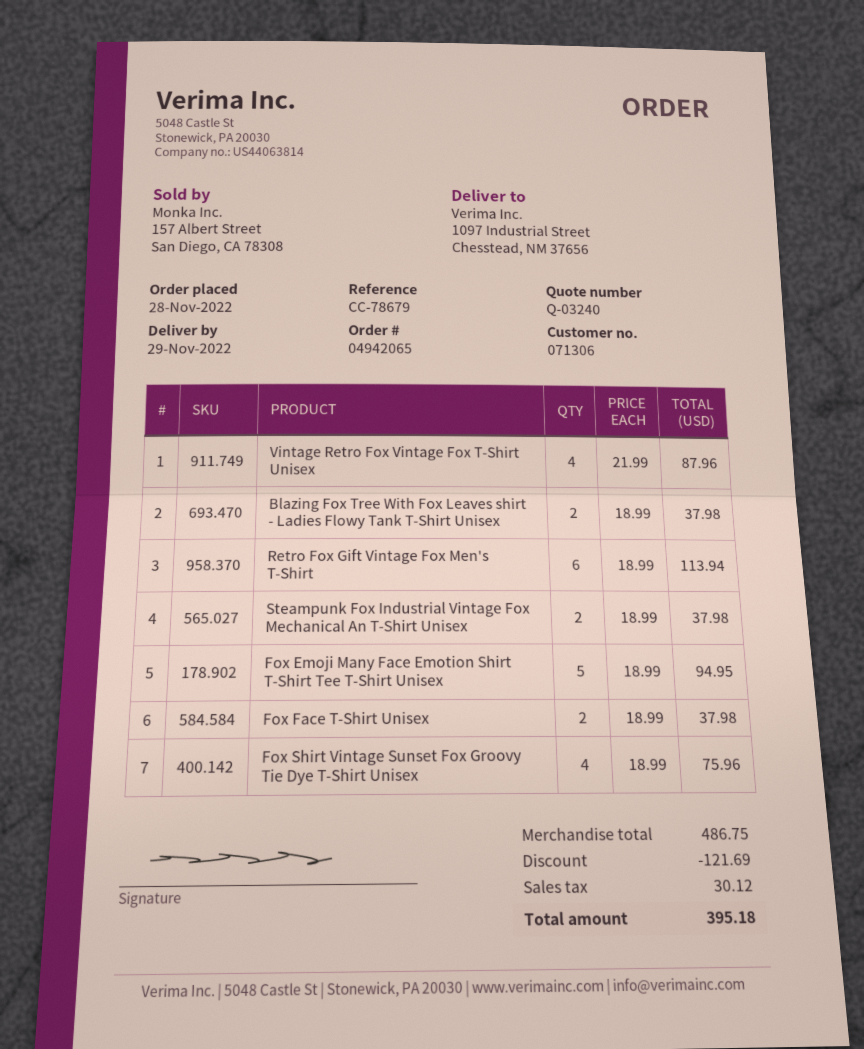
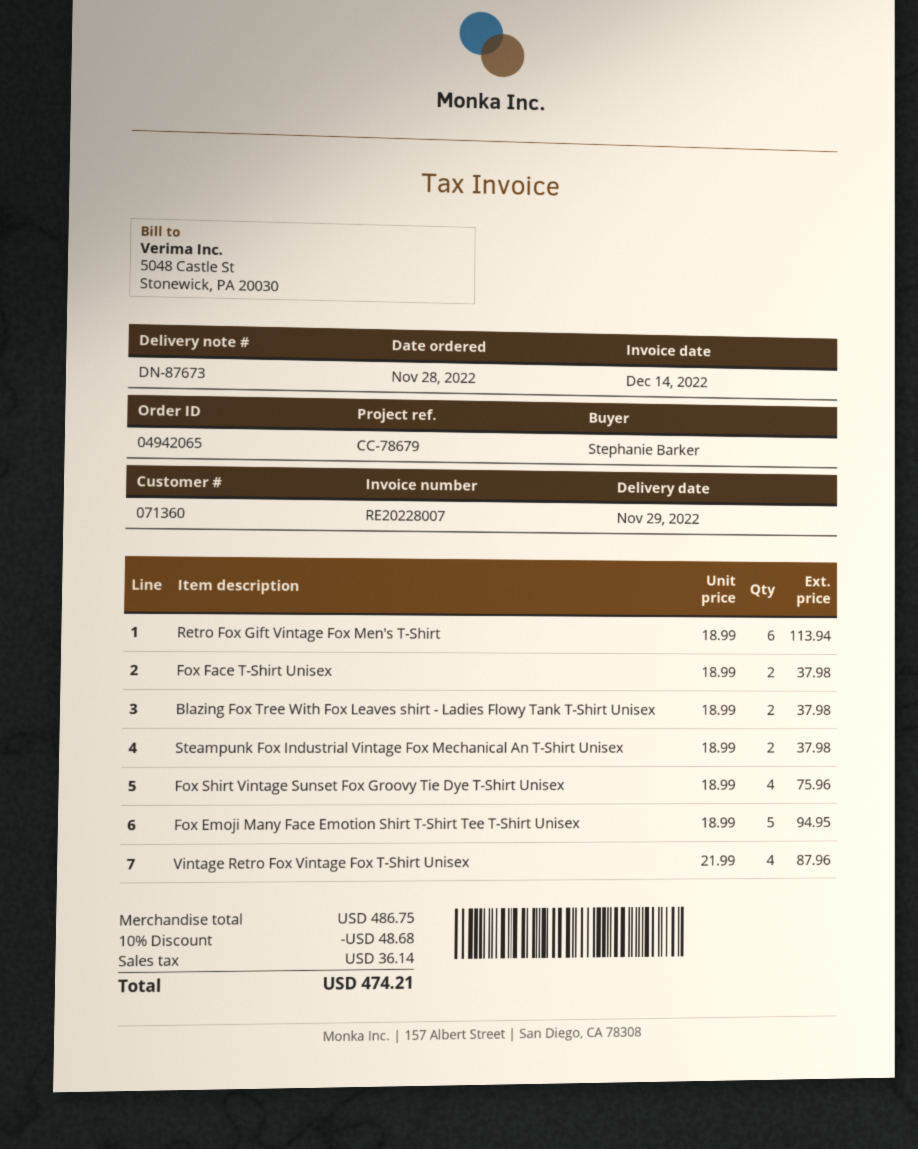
customer number: 071306 -> 071360
discount: 121.69 -> 48.68
tax: 30.12 -> 36.14
total: 395.18 -> 474.21

